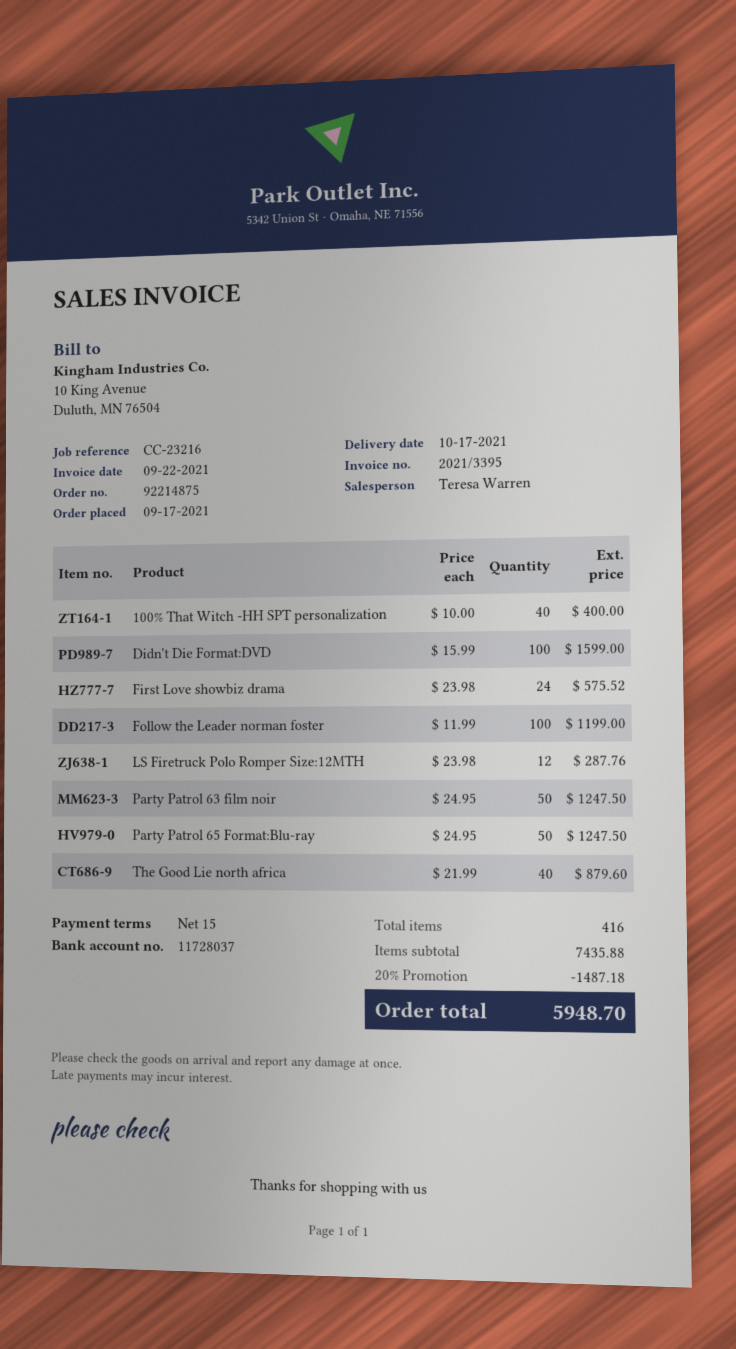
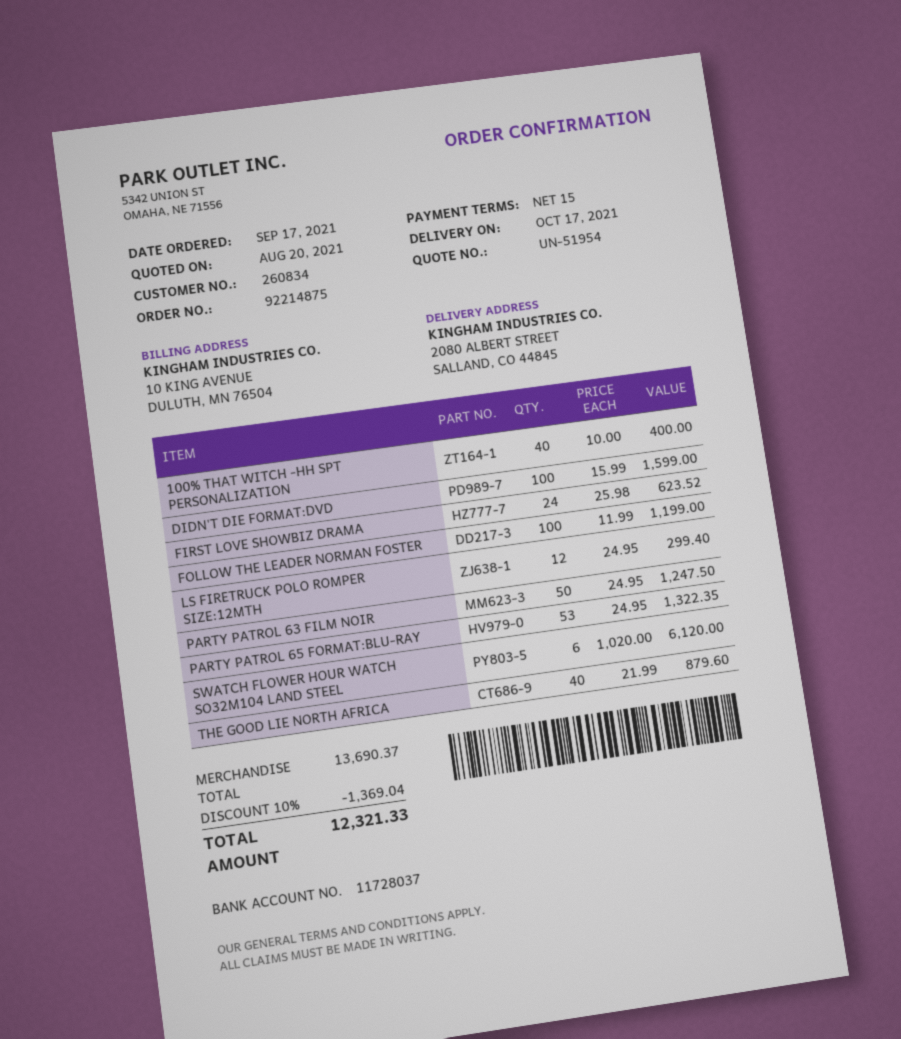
First Love showbiz drama: 24 x 23.98 = 575.52 -> 24 x 25.98 = 623.52
LS Firetruck Polo Romper Size:12MTH: 12 x 23.98 = 287.76 -> 12 x 24.95 = 299.40
Party Patrol 65 Format:Blu-ray: 50 x 24.95 = 1247.50 -> 53 x 24.95 = 1322.35
SWATCH FLOWER HOUR WATCH SO32M104 LAND STEEL: none -> 6 x 1020.00 = 6120.00
subtotal: 7435.88 -> 13690.37
discount: 20% = 1487.18 -> 10% = 1369.04
total: 5948.70 -> 12321.33

